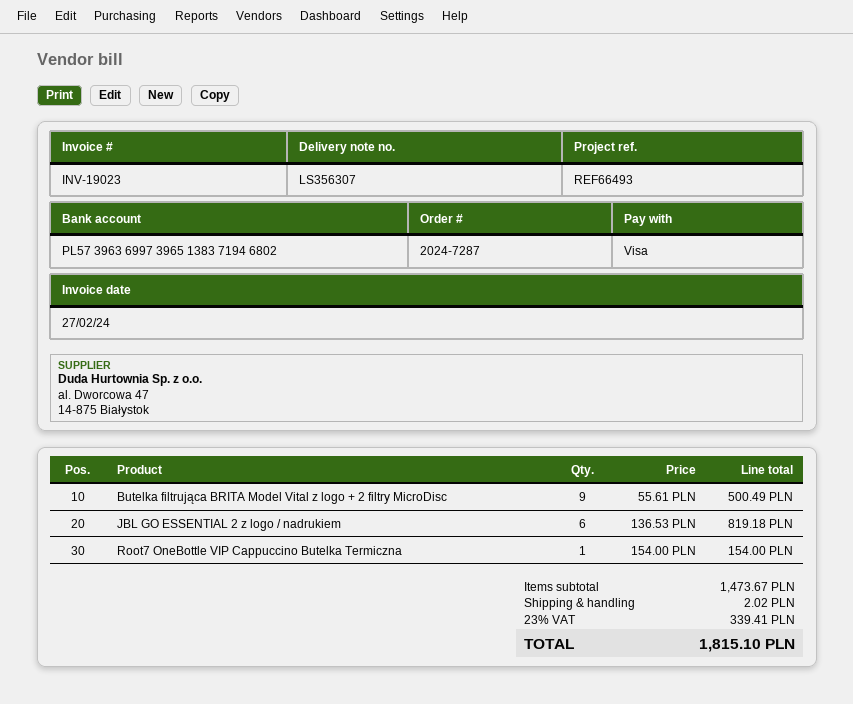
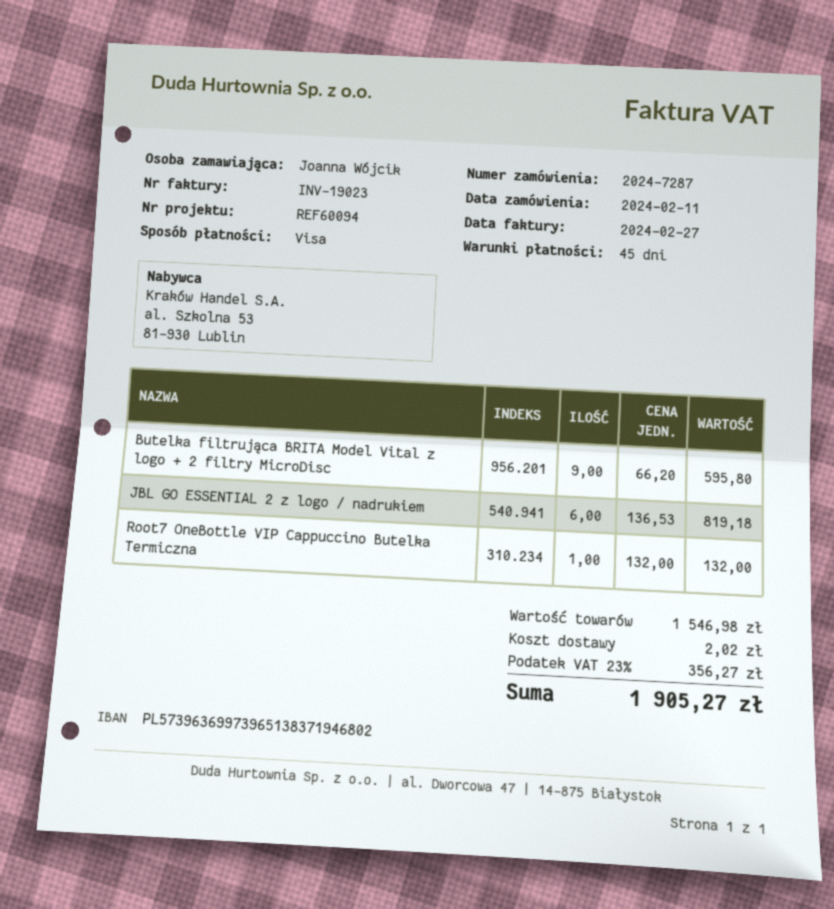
reference: REF66493 -> REF60094
Butelka filtrująca BRITA Model Vital z logo + 2 filtry MicroDisc: 9 x 55.61 = 500.49 -> 9 x 66.20 = 595.80
Root7 OneBottle VIP Cappuccino Butelka Termiczna: 1 x 154.00 = 154.00 -> 1 x 132.00 = 132.00
subtotal: 1473.67 -> 1546.98
tax: 23% = 339.41 -> 23% = 356.27
total: 1815.10 -> 1905.27

